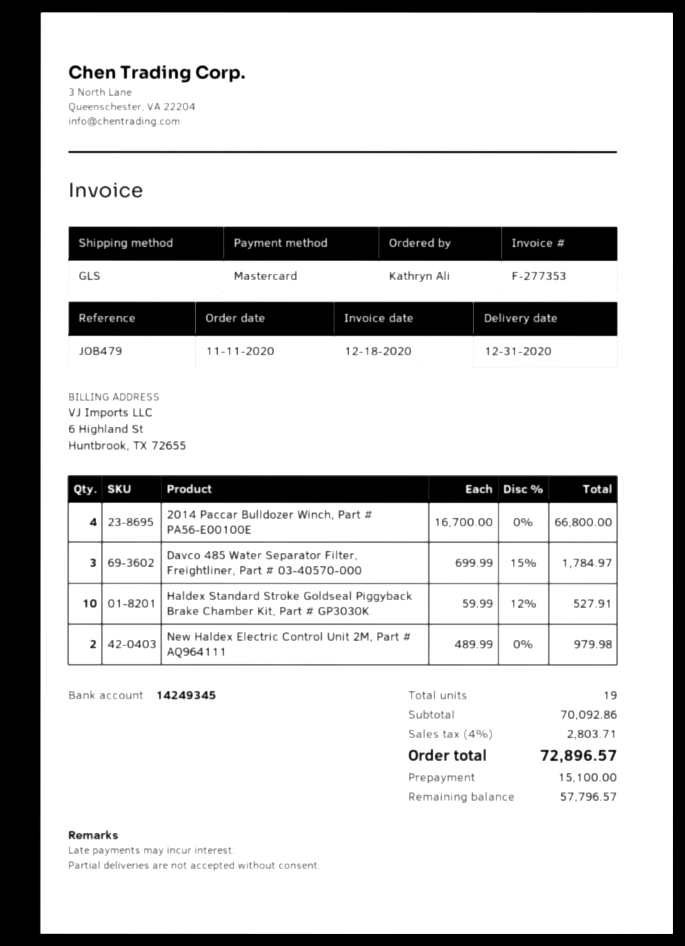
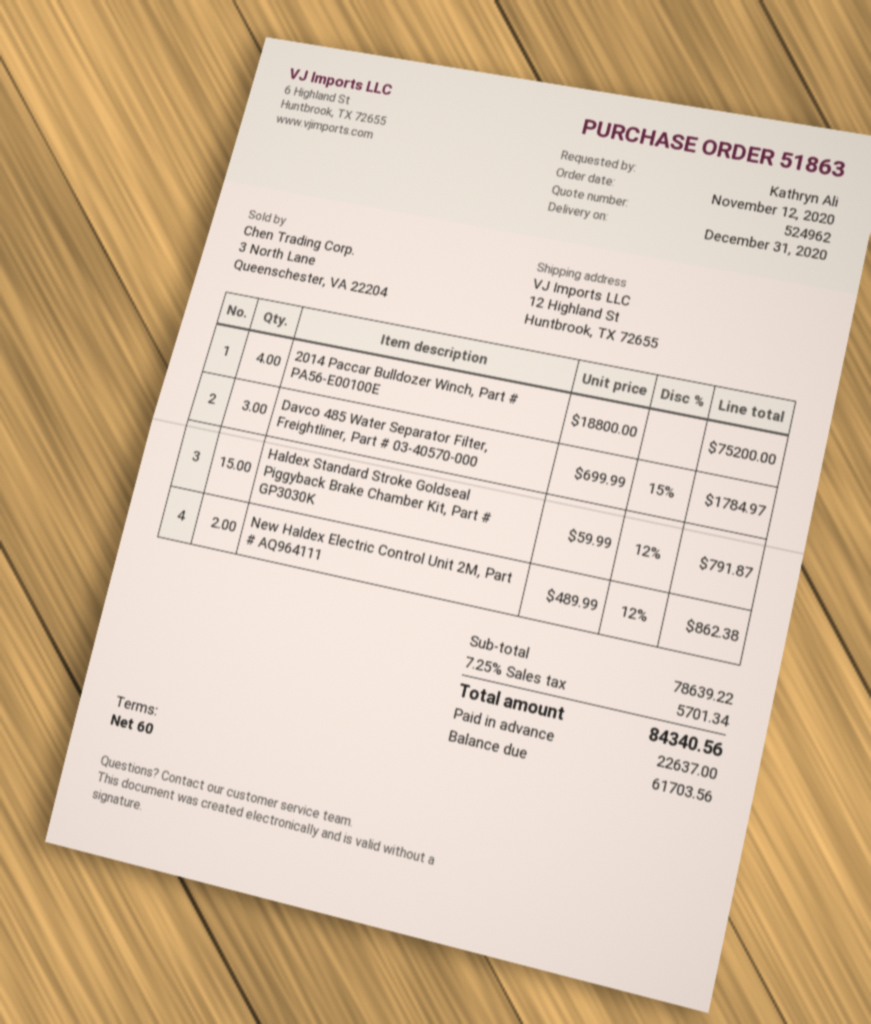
order date: 2020-11-11 -> 2020-11-12
2014 Paccar Bulldozer Winch, Part # PA56-E00100E: 4 x 16700.00 = 66800.00 -> 4 x 18800.00 = 75200.00
Haldex Standard Stroke Goldseal Piggyback Brake Chamber Kit, Part # GP3030K: 10 x 59.99 - 12% = 527.91 -> 15 x 59.99 - 12% = 791.87
New Haldex Electric Control Unit 2M, Part # AQ964111: 2 x 489.99 = 979.98 -> 2 x 489.99 - 12% = 862.38
subtotal: 70092.86 -> 78639.22
tax: 4% = 2803.71 -> 7.25% = 5701.34
total: 72896.57 -> 84340.56
deposit: 15100.00 -> 22637.00
balance: 57796.57 -> 61703.56

